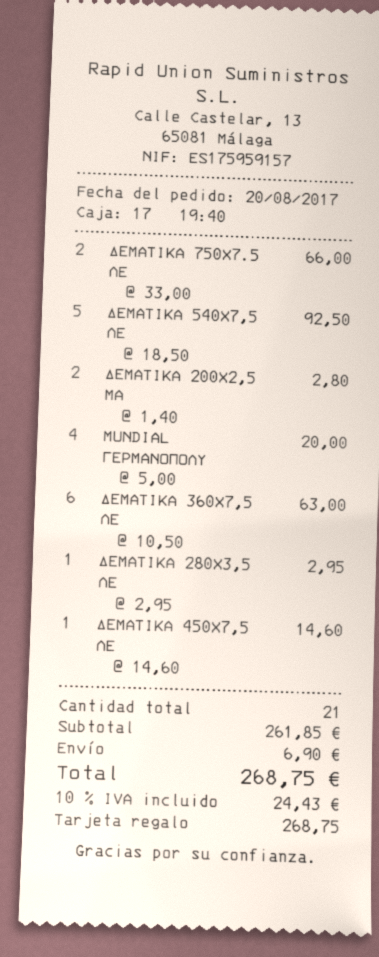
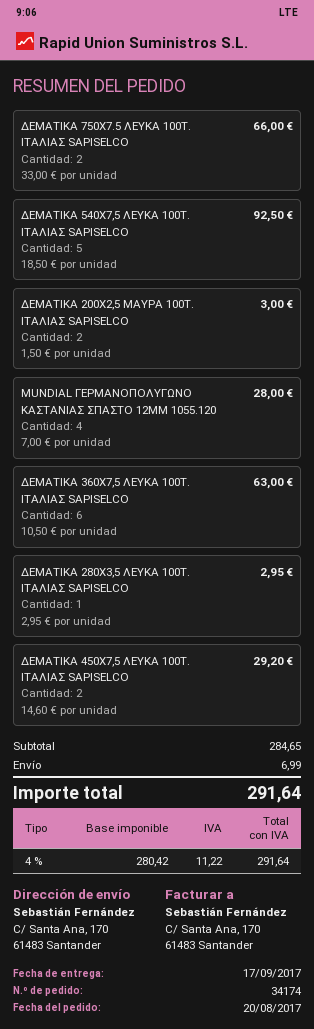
ΔΕΜΑΤΙΚΑ 200Χ2,5 ΜΑ: 2 x 1.40 = 2.80 -> 2 x 1.50 = 3.00
MUNDIAL ΓΕΡΜΑΝΟΠΟΛΥ: 4 x 5.00 = 20.00 -> 4 x 7.00 = 28.00
ΔΕΜΑΤΙΚΑ 450Χ7,5 ΛΕ: 1 x 14.60 = 14.60 -> 2 x 14.60 = 29.20
subtotal: 261.85 -> 284.65
shipping: 6.90 -> 6.99
tax: 10% = 24.43 -> 4% = 11.22
total: 268.75 -> 291.64

